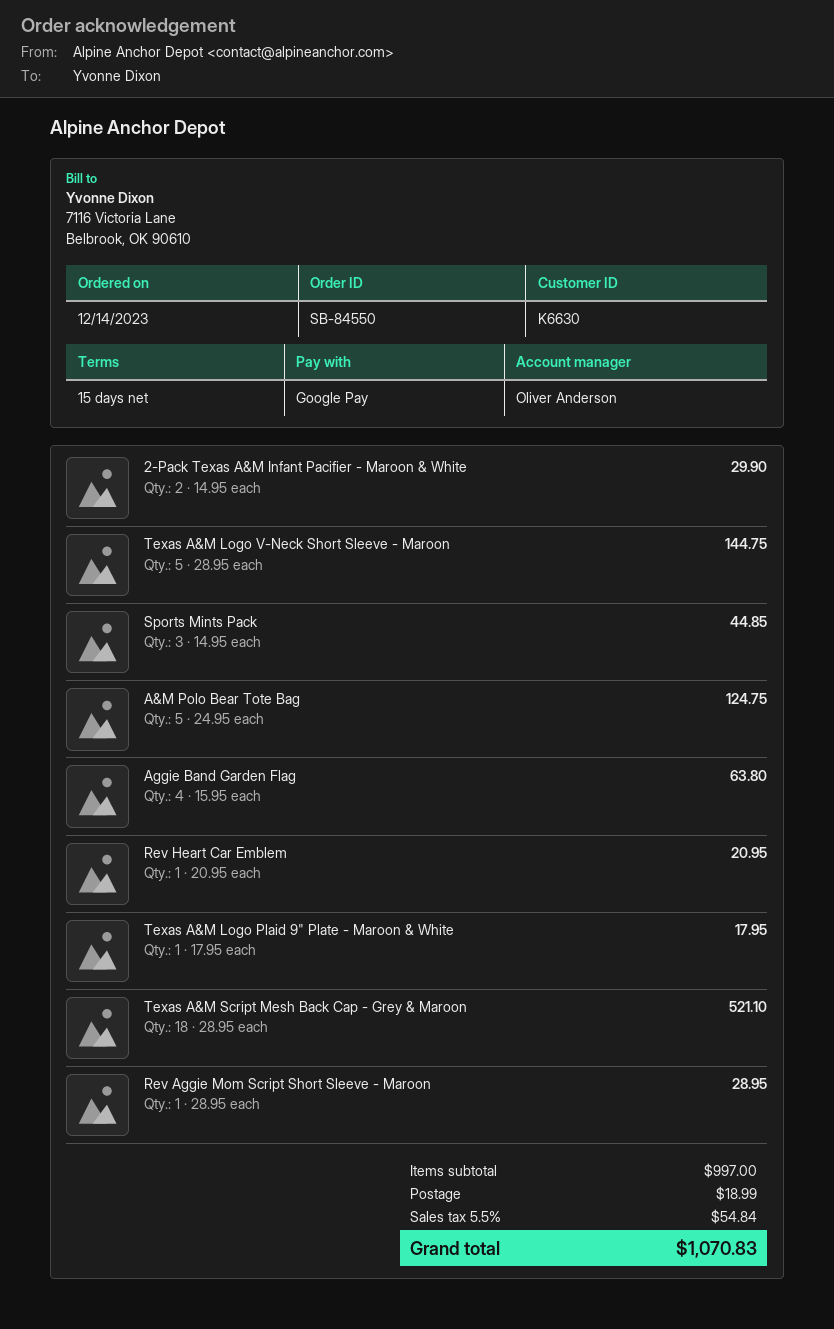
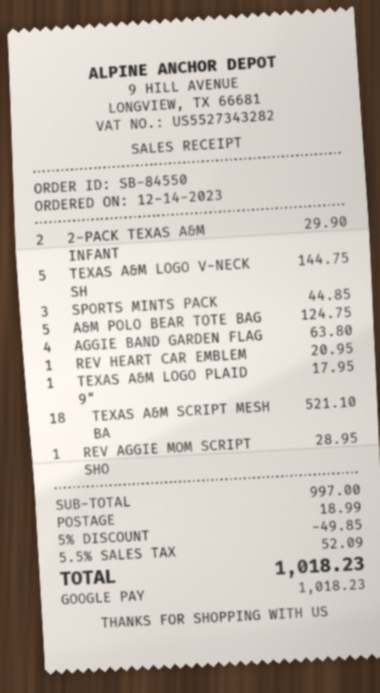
discount: none -> 5% = 49.85
tax: 5.5% = 54.84 -> 5.5% = 52.09
total: 1070.83 -> 1018.23

